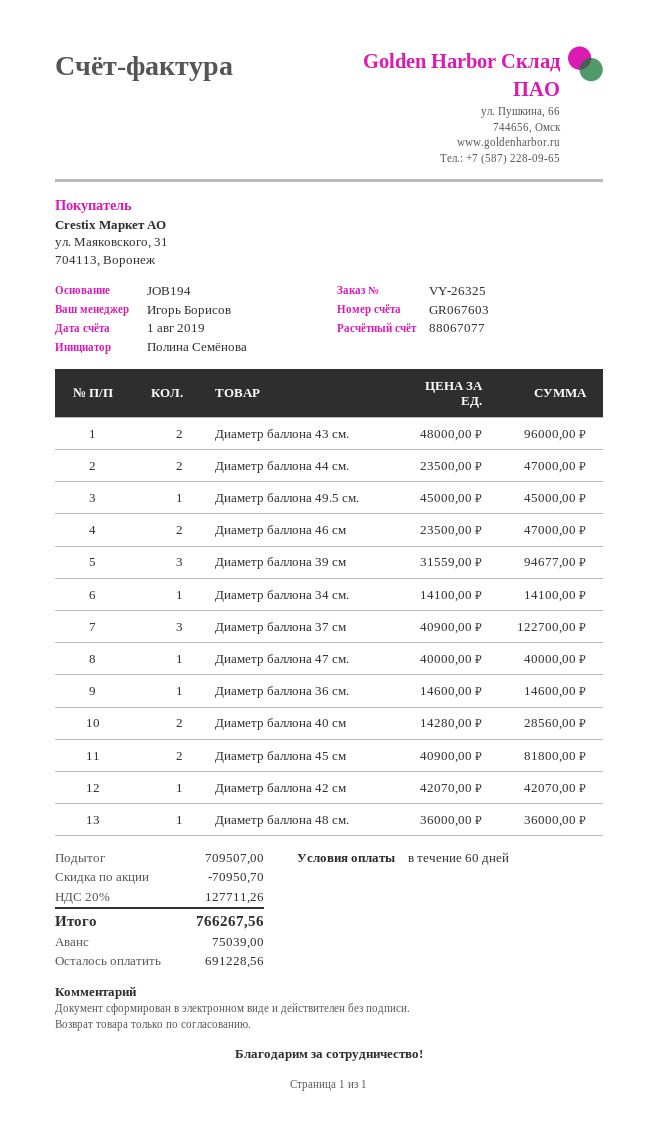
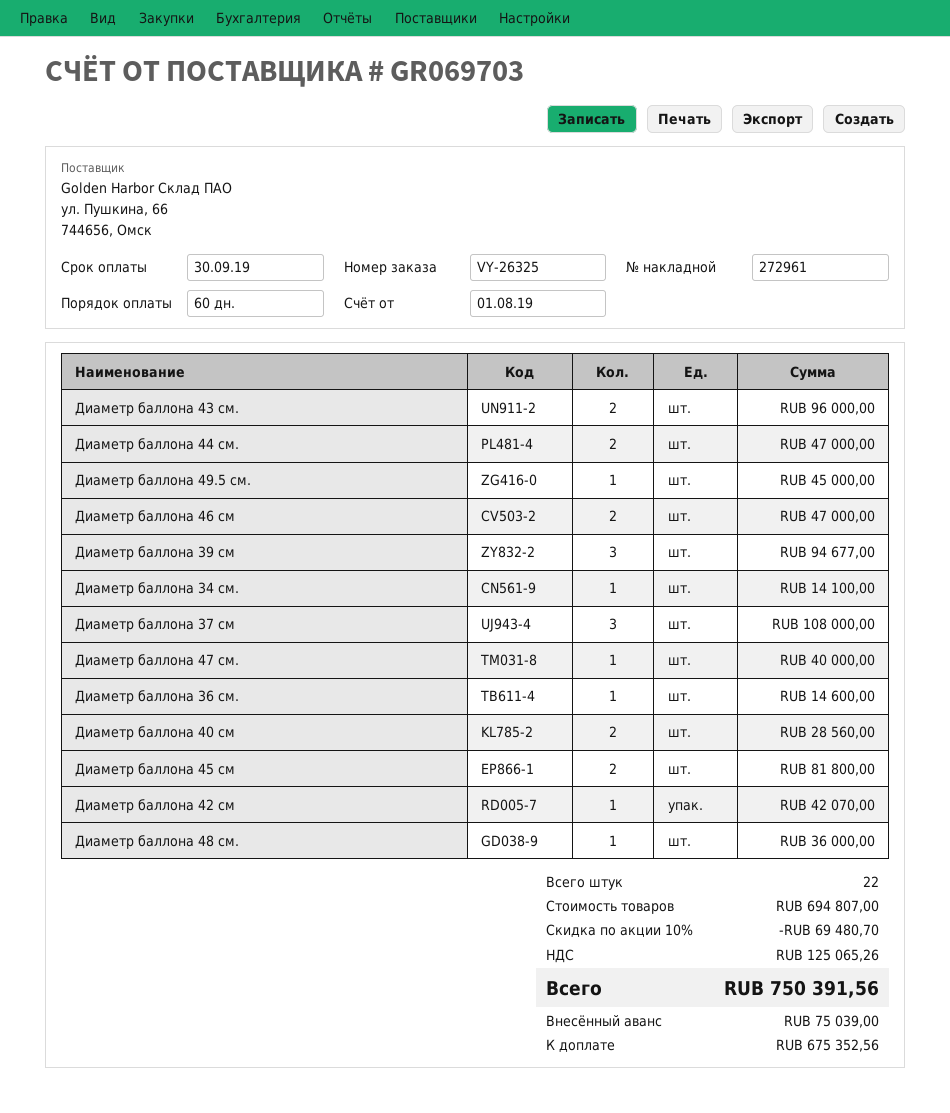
invoice number: GR067603 -> GR069703
Диаметр баллона 37 см: 3 for 122700.00 -> 3 for 108000.00
subtotal: 709507.00 -> 694807.00
discount: 70950.70 -> 69480.70
tax: 127711.26 -> 125065.26
total: 766267.56 -> 750391.56
balance: 691228.56 -> 675352.56

